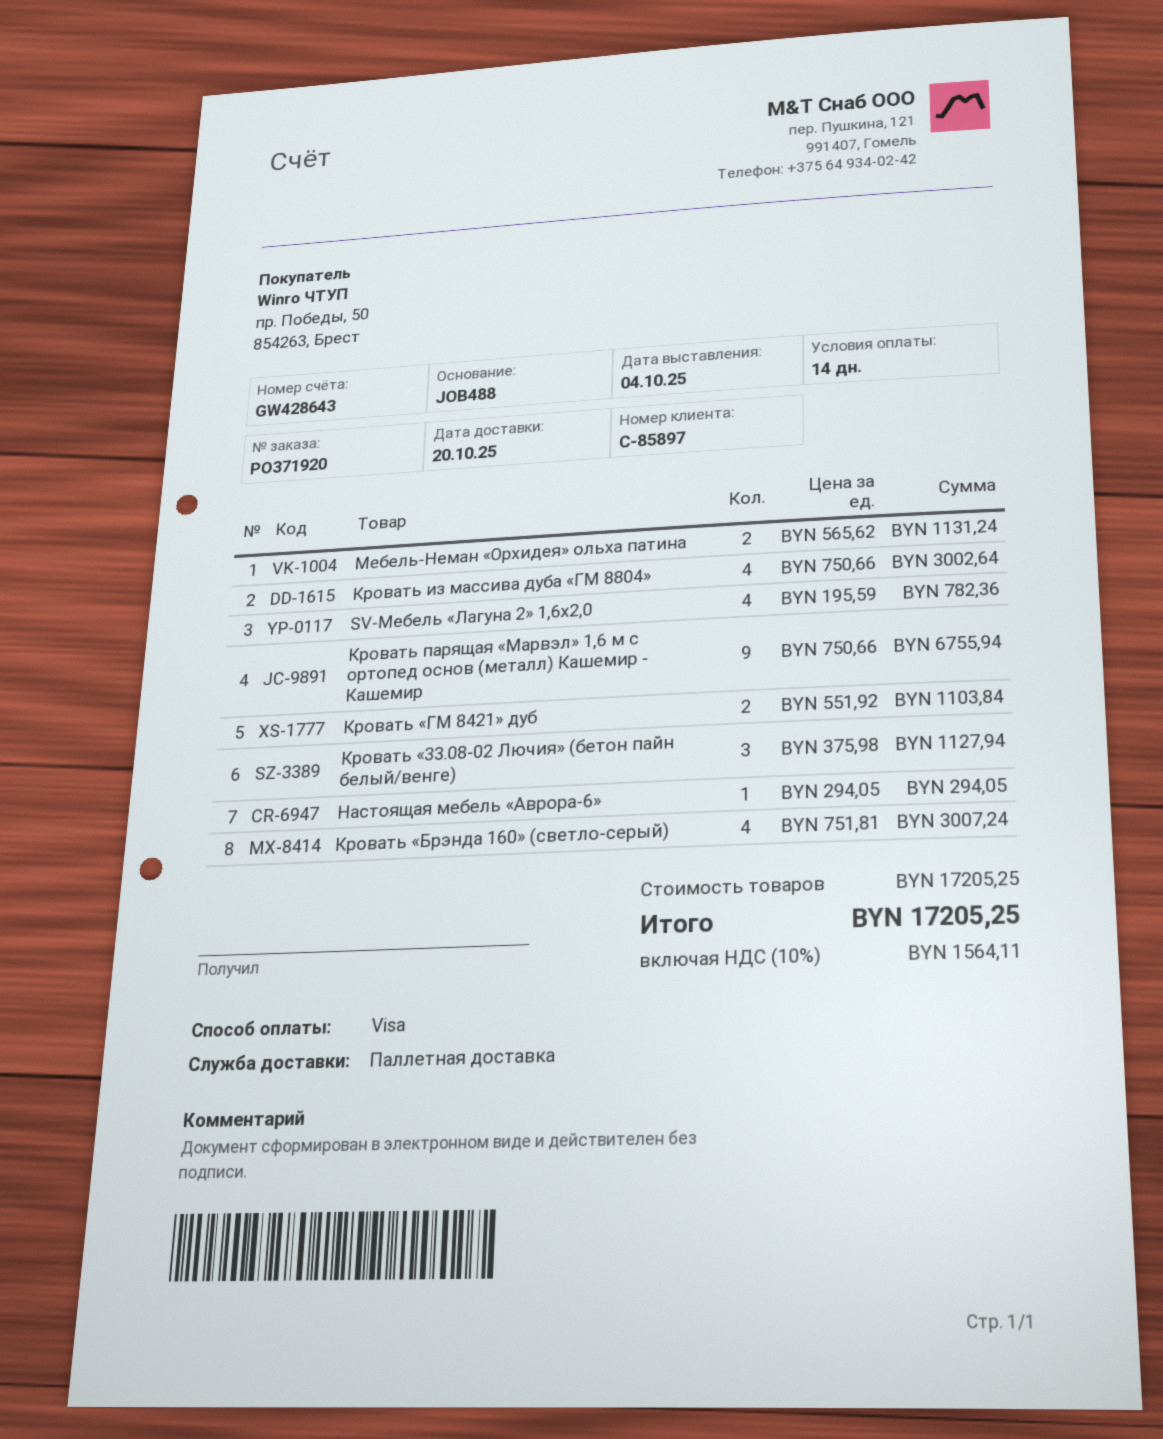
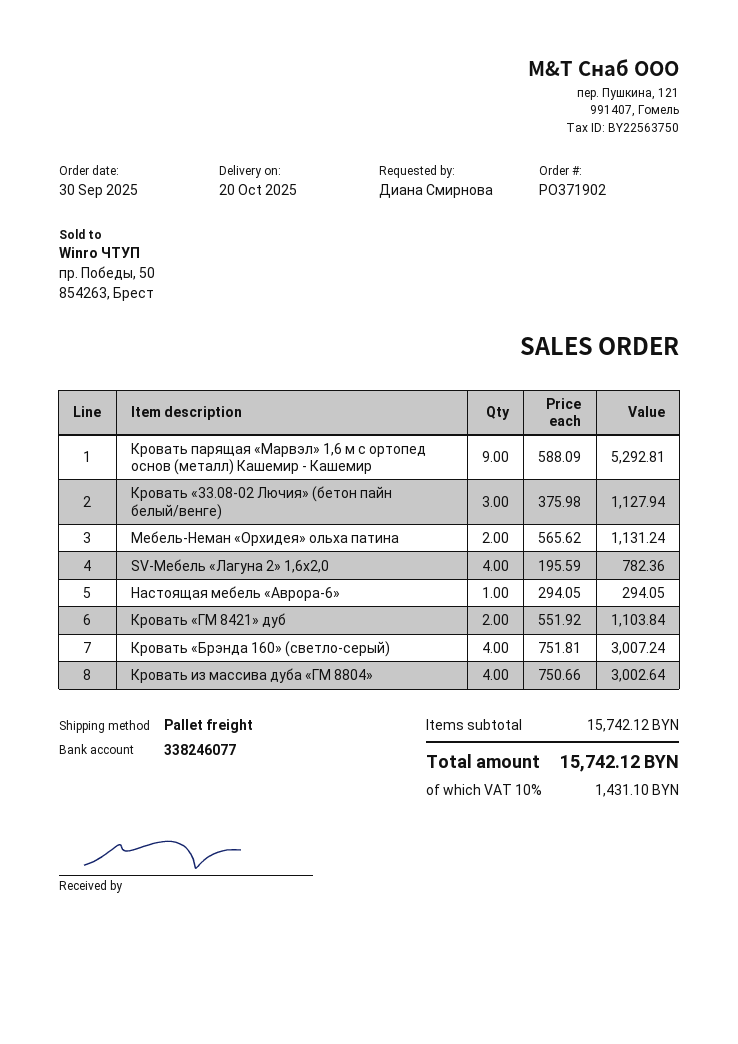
order number: PO371920 -> PO371902
Кровать парящая «Марвэл» 1,6 м с ортопед основ (металл) Кашемир - Кашемир: 9 x 750.66 = 6755.94 -> 9 x 588.09 = 5292.81
subtotal: 17205.25 -> 15742.12
tax: 10% = 1564.11 -> 10% = 1431.10
total: 17205.25 -> 15742.12

